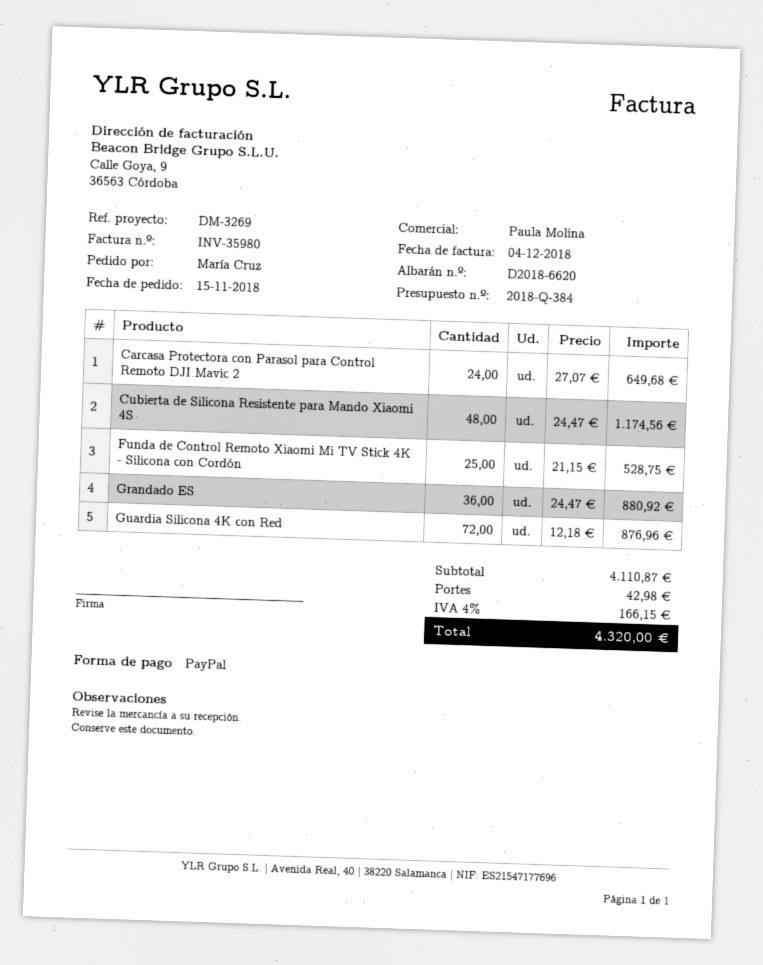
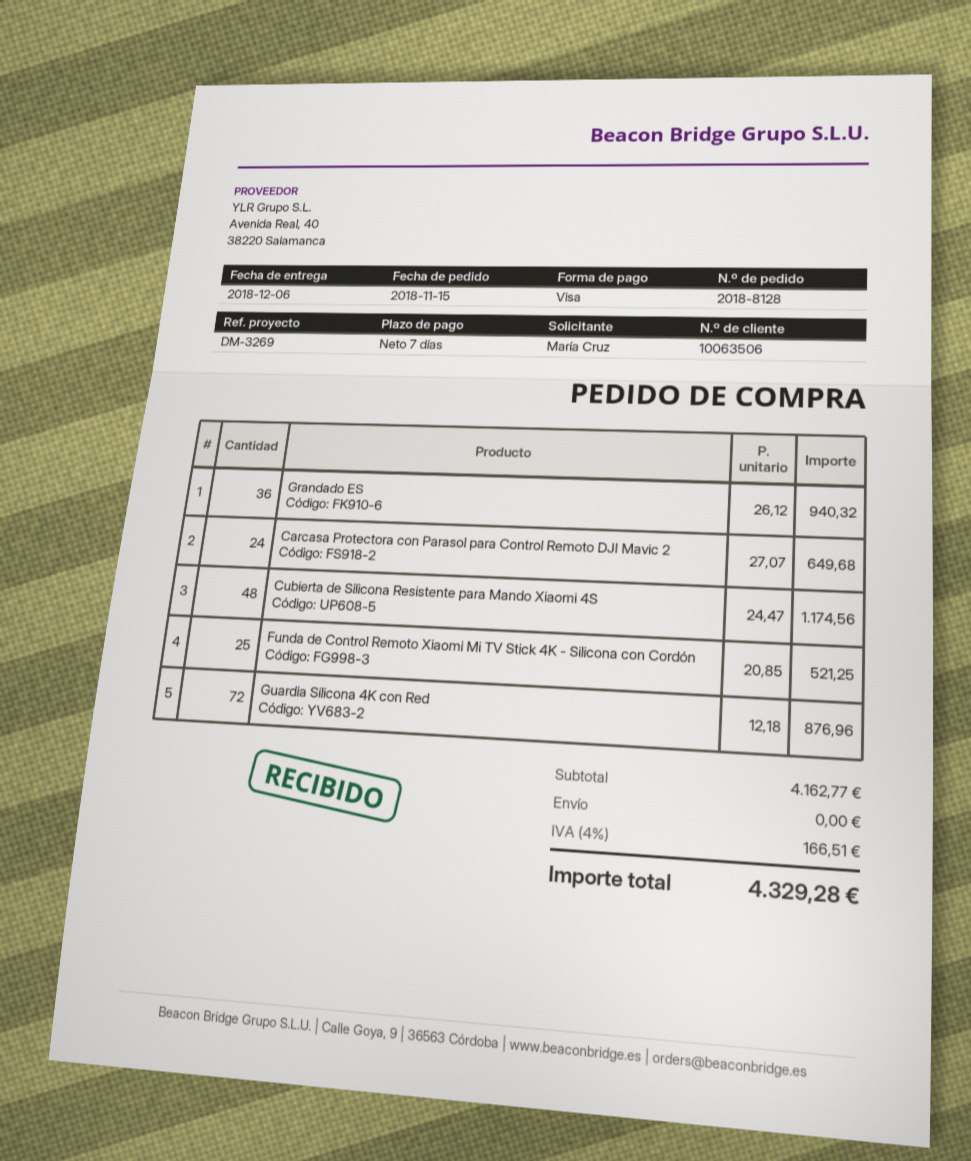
payment method: PayPal -> Visa
Funda de Control Remoto Xiaomi Mi TV Stick 4K - Silicona con Cordón: 25 x 21.15 = 528.75 -> 25 x 20.85 = 521.25
Grandado ES: 36 x 24.47 = 880.92 -> 36 x 26.12 = 940.32
subtotal: 4110.87 -> 4162.77
shipping: 42.98 -> 0.00
tax: 4% = 166.15 -> 4% = 166.51
total: 4320.00 -> 4329.28

